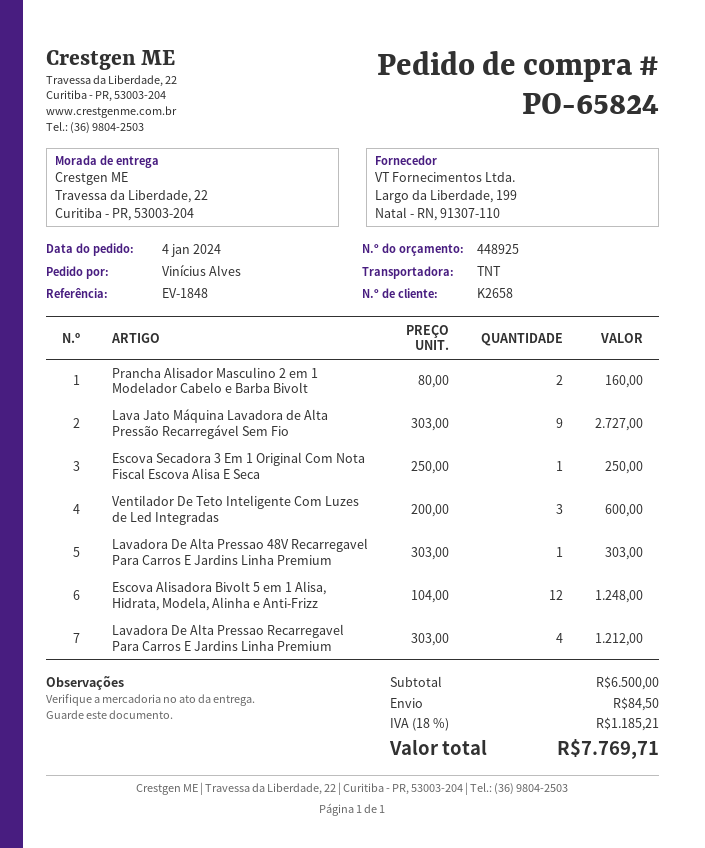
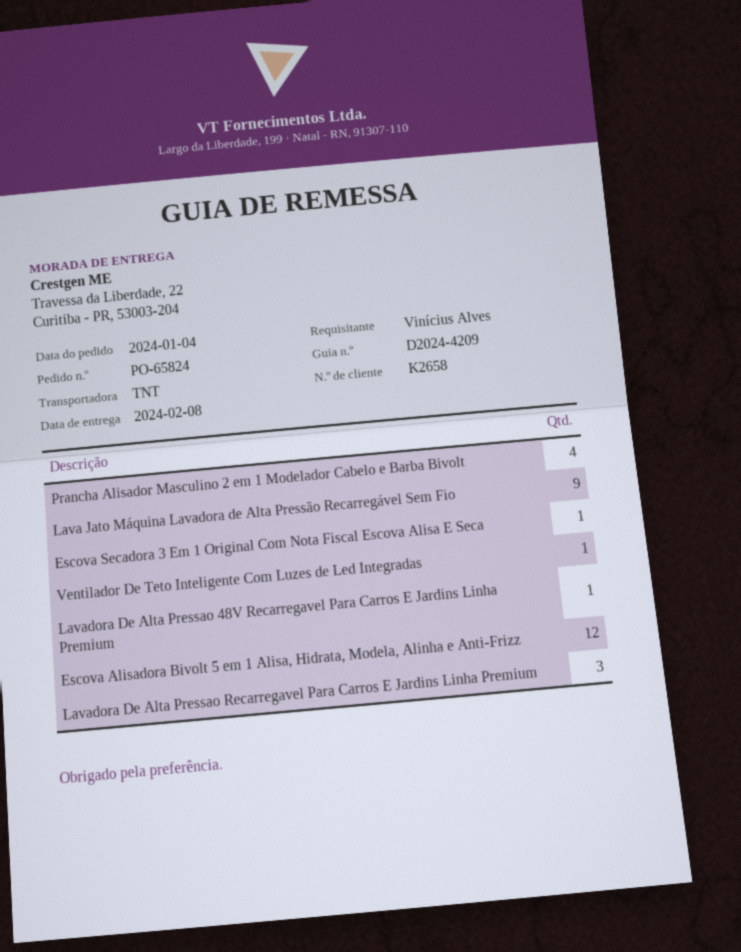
Prancha Alisador Masculino 2 em 1 Modelador Cabelo e Barba Bivolt: 2 -> 4
Ventilador De Teto Inteligente Com Luzes de Led Integradas: 3 -> 1
Lavadora De Alta Pressao Recarregavel Para Carros E Jardins Linha Premium: 4 -> 3

